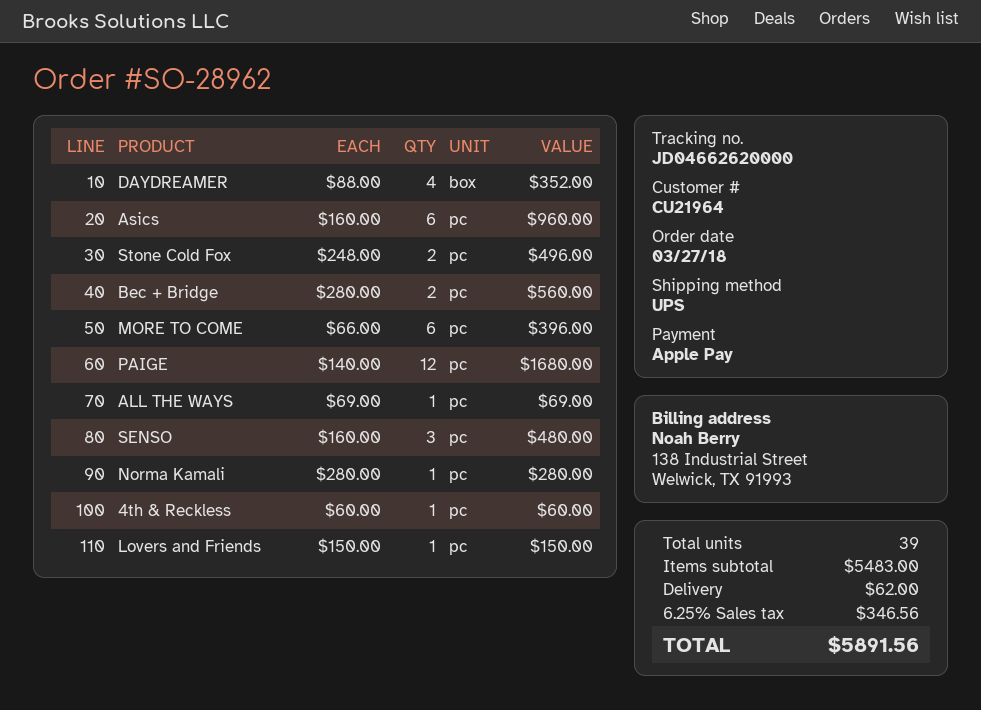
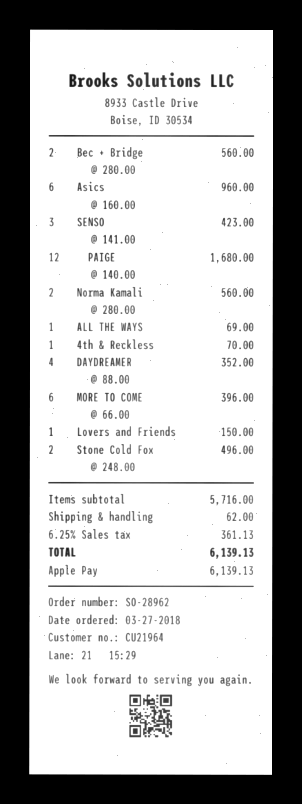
SENSO: 3 x 160.00 = 480.00 -> 3 x 141.00 = 423.00
Norma Kamali: 1 x 280.00 = 280.00 -> 2 x 280.00 = 560.00
4th & Reckless: 1 x 60.00 = 60.00 -> 1 x 70.00 = 70.00
subtotal: 5483.00 -> 5716.00
tax: 6.25% = 346.56 -> 6.25% = 361.13
total: 5891.56 -> 6139.13

